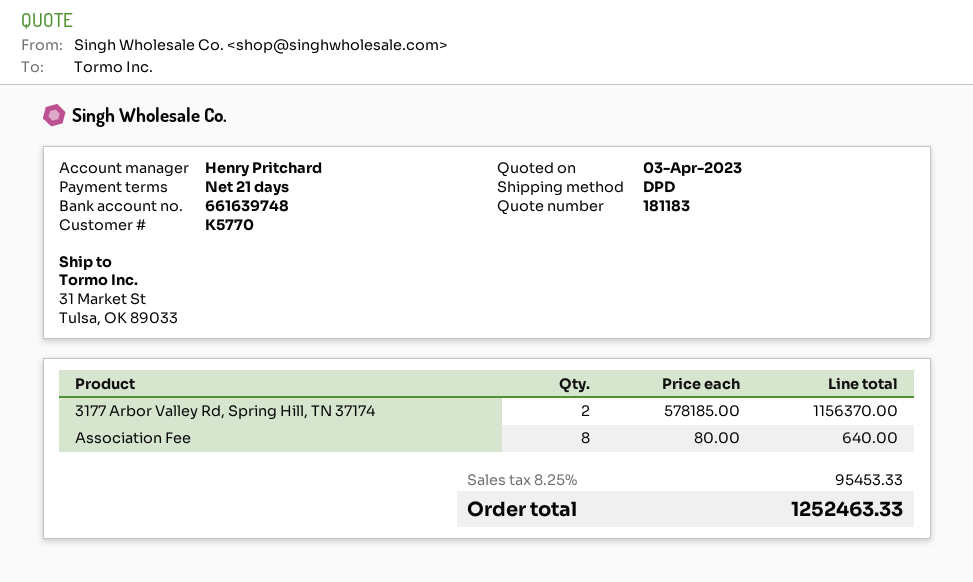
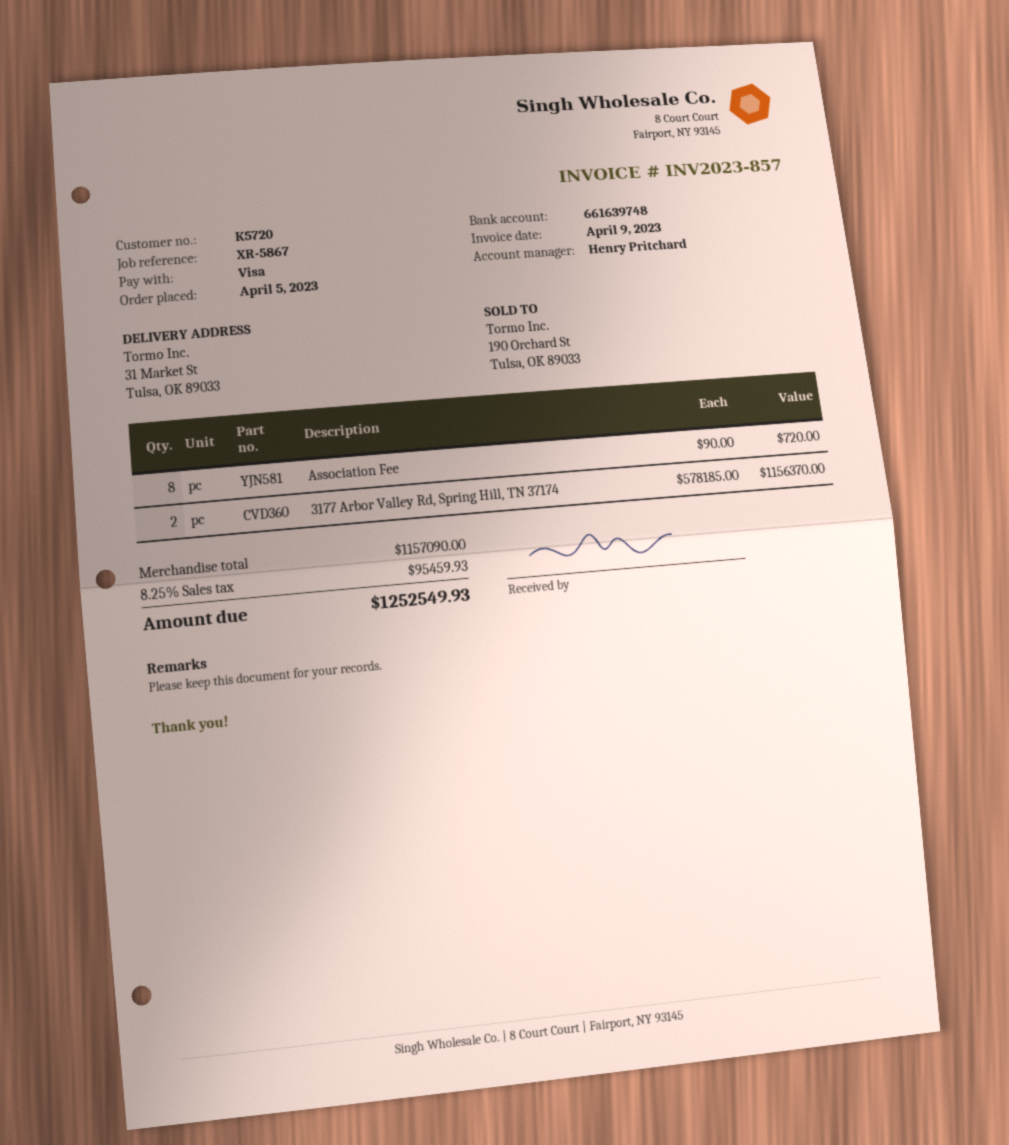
customer number: K5770 -> K5720
Association Fee: 8 x 80.00 = 640.00 -> 8 x 90.00 = 720.00
tax: 8.25% = 95453.33 -> 8.25% = 95459.93
total: 1252463.33 -> 1252549.93

